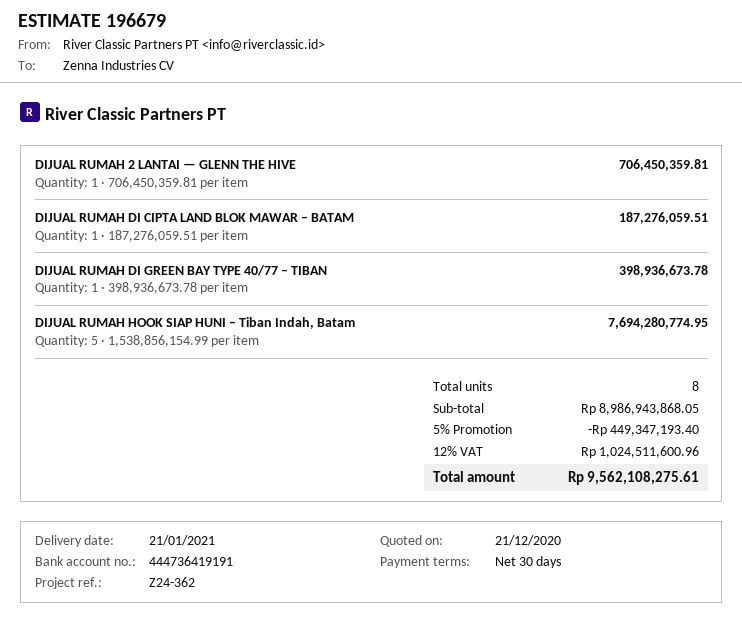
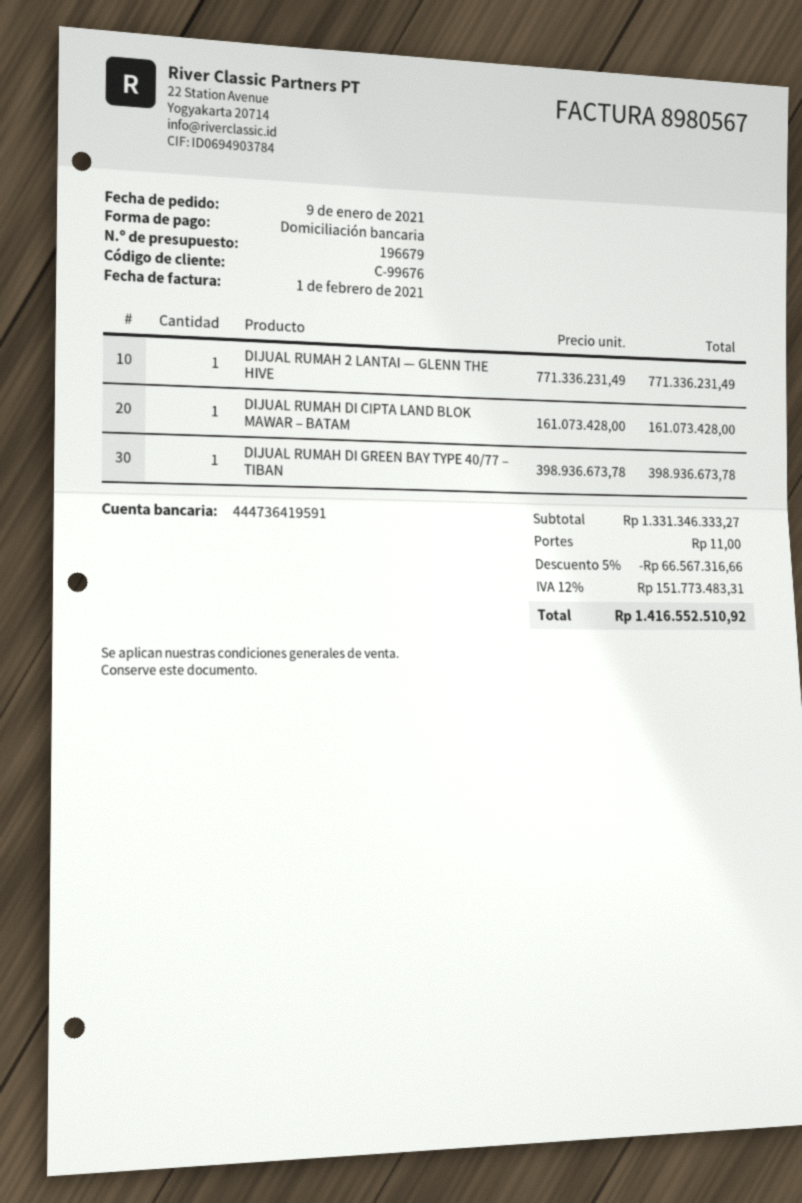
bank account: 444736419191 -> 444736419591
DIJUAL RUMAH 2 LANTAI — GLENN THE HIVE: 1 x 706450359.81 = 706450359.81 -> 1 x 771336231.49 = 771336231.49
DIJUAL RUMAH DI CIPTA LAND BLOK MAWAR – BATAM: 1 x 187276059.51 = 187276059.51 -> 1 x 161073428.00 = 161073428.00
DIJUAL RUMAH HOOK SIAP HUNI – Tiban Indah, Batam: 5 x 1538856154.99 = 7694280774.95 -> none
subtotal: 8986943868.05 -> 1331346333.27
discount: 5% = 449347193.40 -> 5% = 66567316.66
shipping: none -> 11.00
tax: 12% = 1024511600.96 -> 12% = 151773483.31
total: 9562108275.61 -> 1416552510.92

